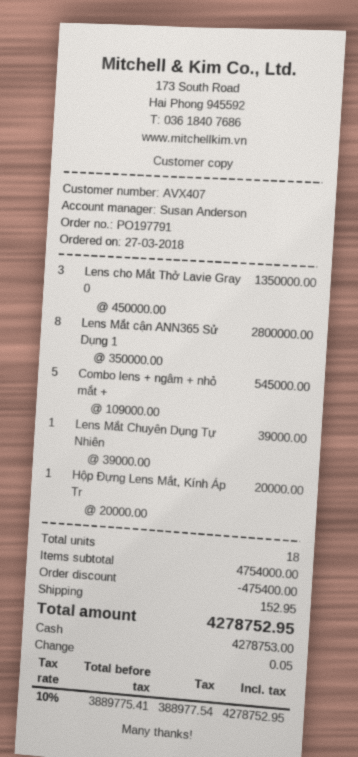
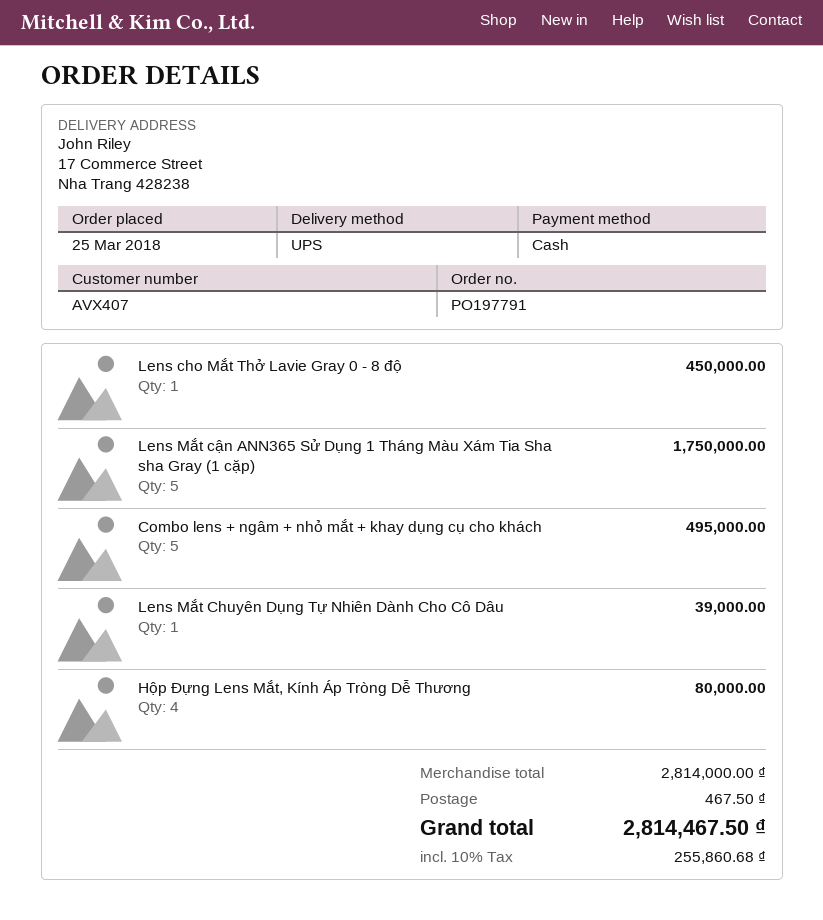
order date: 2018-03-27 -> 2018-03-25
Lens cho Mắt Thở Lavie Gray 0: 3 for 1350000.00 -> 1 for 450000.00
Lens Mắt cận ANN365 Sử Dụng 1: 8 for 2800000.00 -> 5 for 1750000.00
Combo lens + ngâm + nhỏ mắt +: 5 for 545000.00 -> 5 for 495000.00
Hộp Đựng Lens Mắt, Kính Áp Tr: 1 for 20000.00 -> 4 for 80000.00
subtotal: 4754000.00 -> 2814000.00
discount: 475400.00 -> none
shipping: 152.95 -> 467.50
tax: 10% = 388977.54 -> 10% = 255860.68
total: 4278752.95 -> 2814467.50

